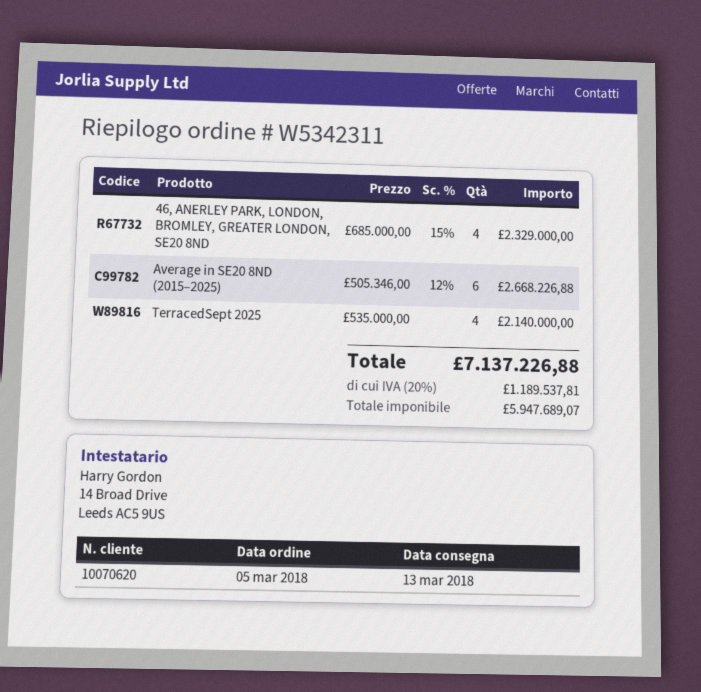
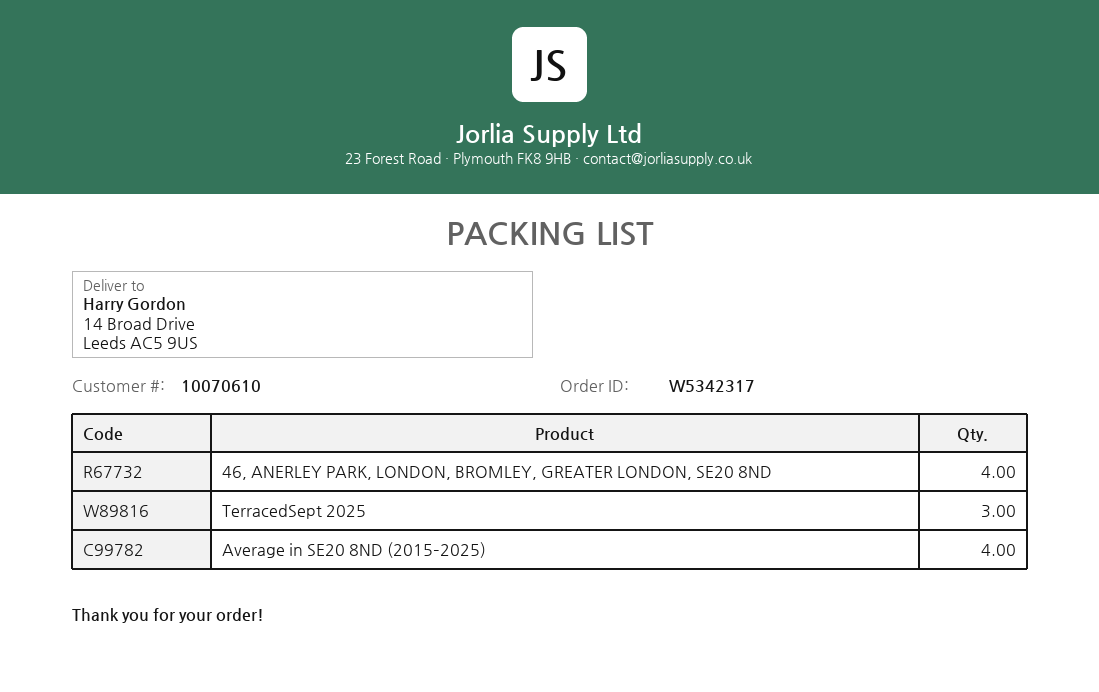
order number: W5342311 -> W5342317
customer number: 10070620 -> 10070610
Average in SE20 8ND (2015–2025): 6 -> 4
TerracedSept 2025: 4 -> 3

